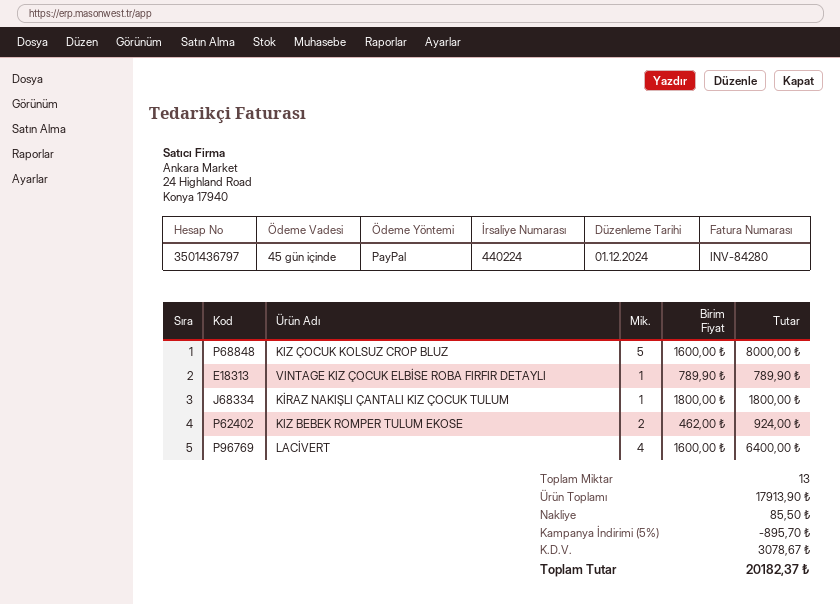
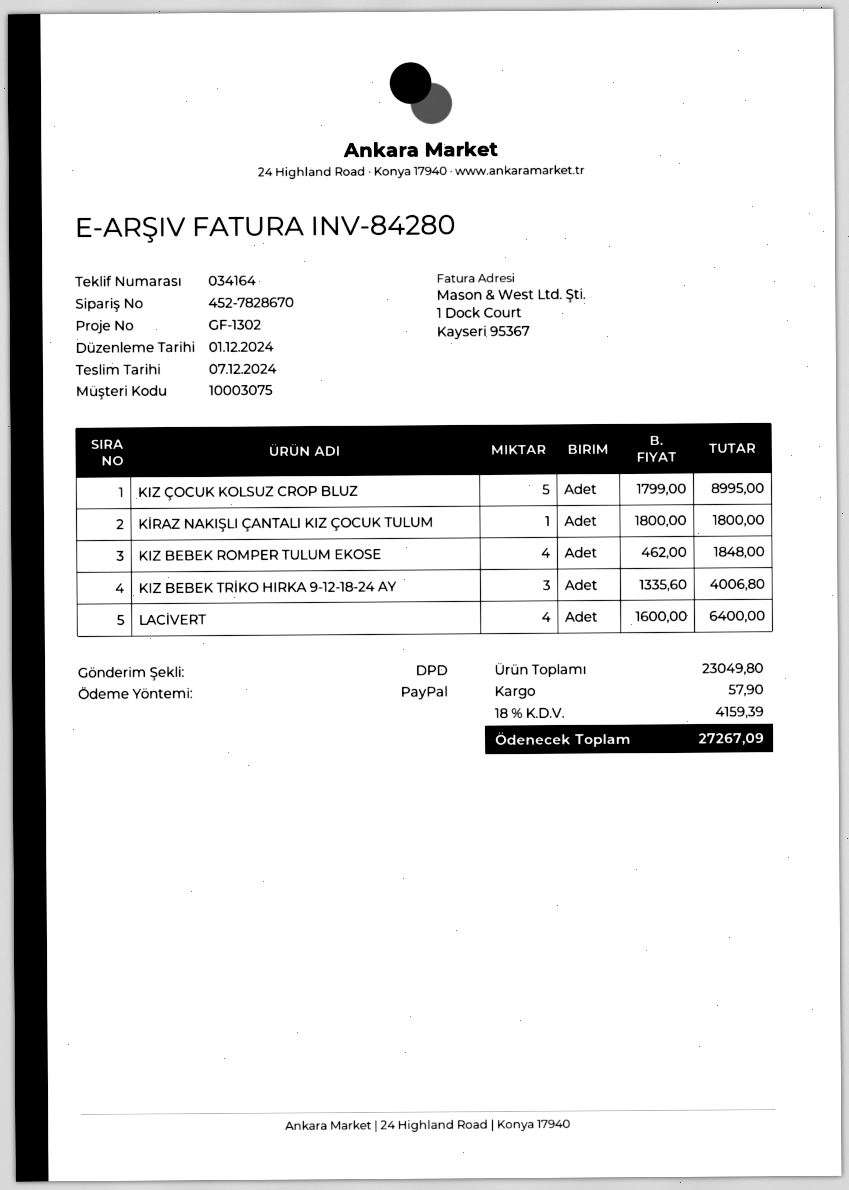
KIZ ÇOCUK KOLSUZ CROP BLUZ: 5 x 1600.00 = 8000.00 -> 5 x 1799.00 = 8995.00
VINTAGE KIZ ÇOCUK ELBİSE ROBA FIRFIR DETAYLI: 1 x 789.90 = 789.90 -> none
KIZ BEBEK ROMPER TULUM EKOSE: 2 x 462.00 = 924.00 -> 4 x 462.00 = 1848.00
KIZ BEBEK TRİKO HIRKA 9-12-18-24 AY: none -> 3 x 1335.60 = 4006.80
subtotal: 17913.90 -> 23049.80
discount: 5% = 895.70 -> none
shipping: 85.50 -> 57.90
tax: 3078.67 -> 4159.39
total: 20182.37 -> 27267.09

